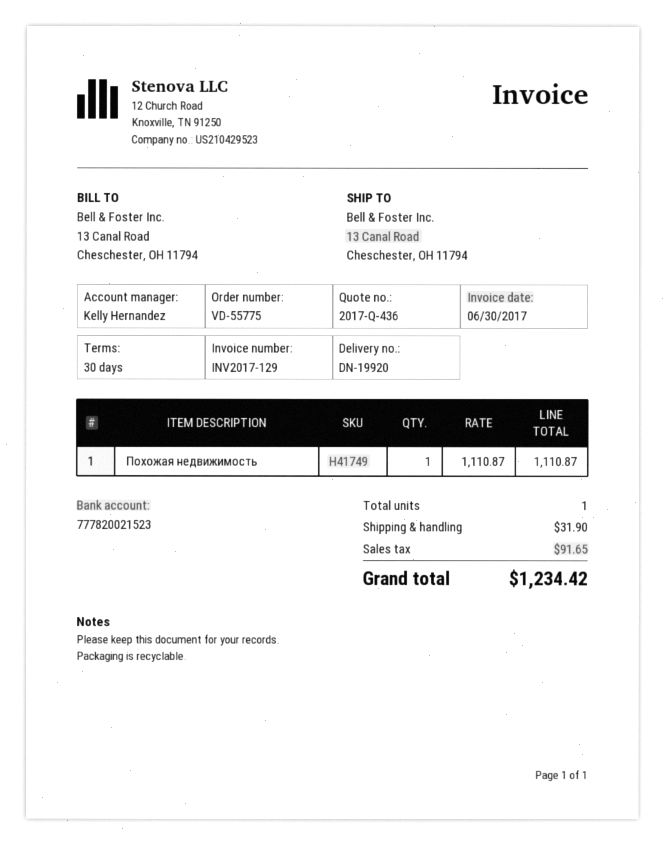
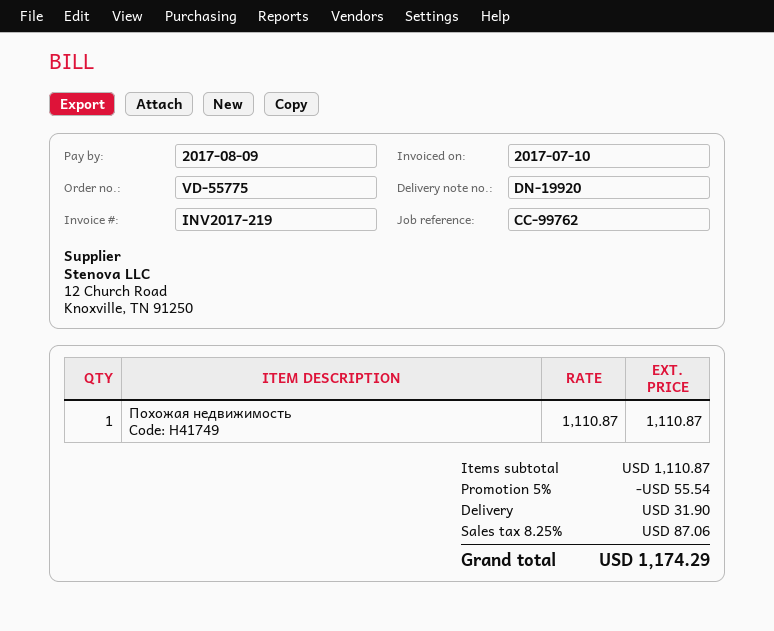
invoice number: INV2017-129 -> INV2017-219
invoice date: 2017-06-30 -> 2017-07-10
discount: none -> 5% = 55.54
tax: 91.65 -> 87.06
total: 1234.42 -> 1174.29

